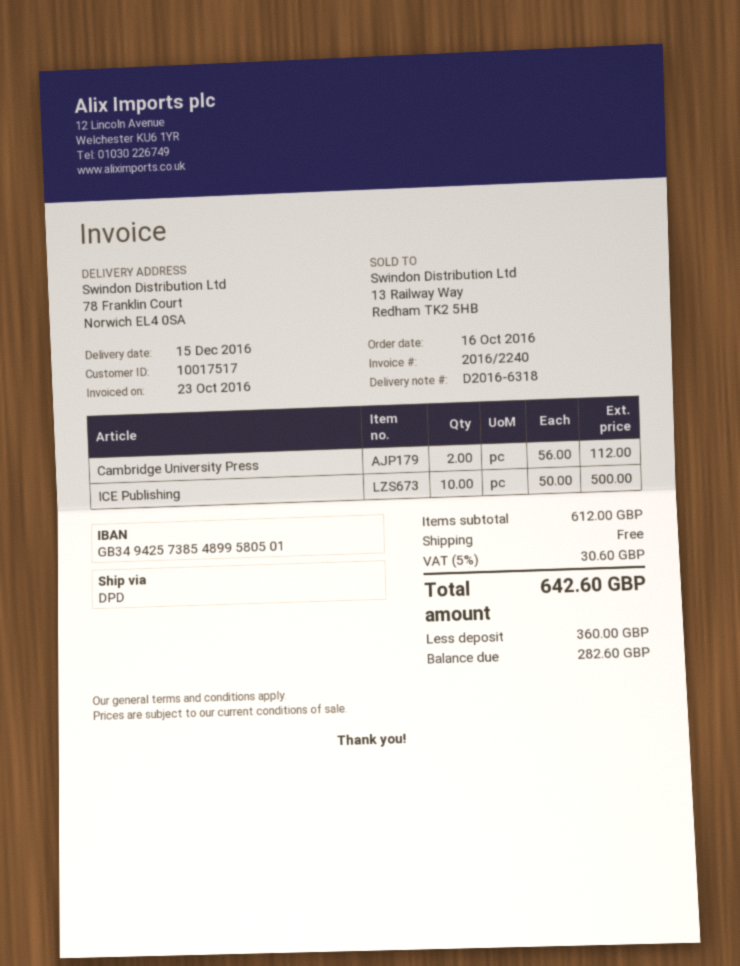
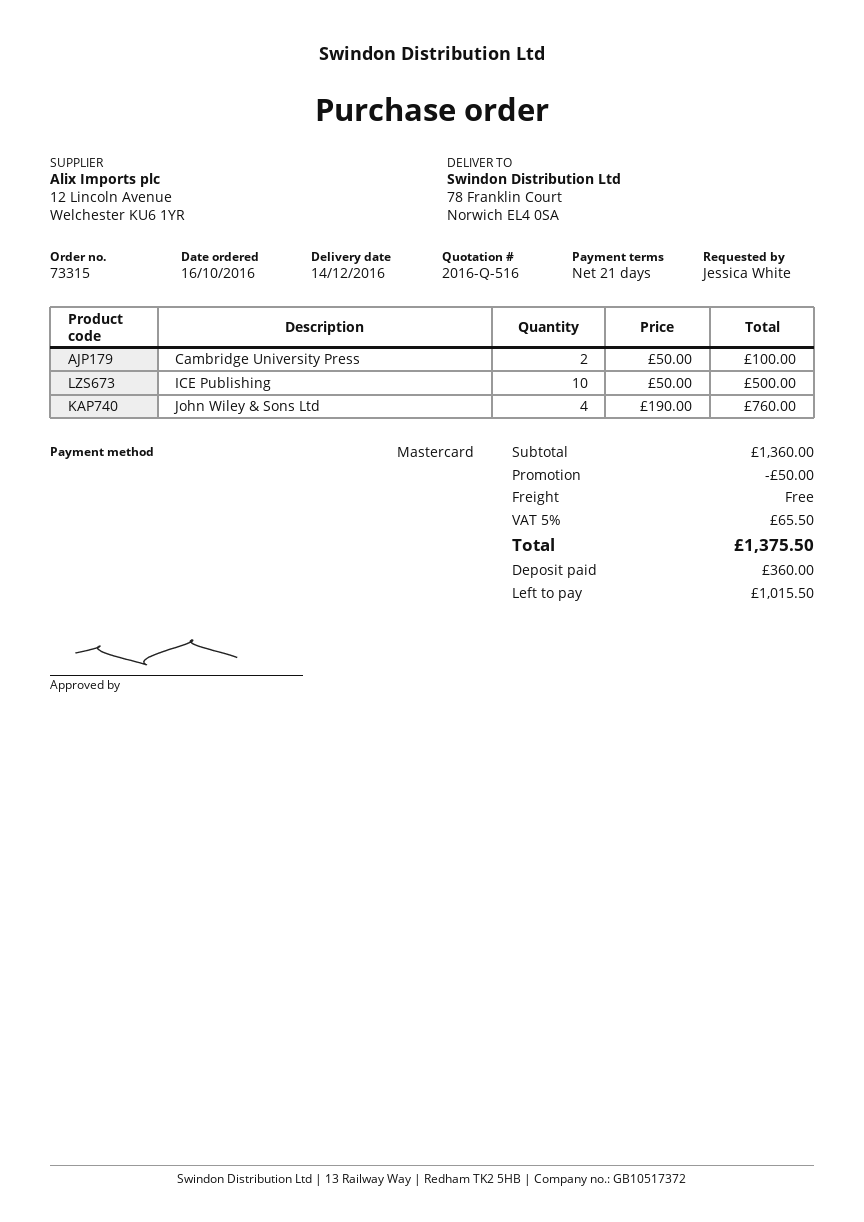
delivery date: 2016-12-15 -> 2016-12-14
Cambridge University Press: 2 x 56.00 = 112.00 -> 2 x 50.00 = 100.00
John Wiley & Sons Ltd: none -> 4 x 190.00 = 760.00
subtotal: 612.00 -> 1360.00
discount: none -> 50.00
tax: 5% = 30.60 -> 5% = 65.50
total: 642.60 -> 1375.50
balance: 282.60 -> 1015.50

